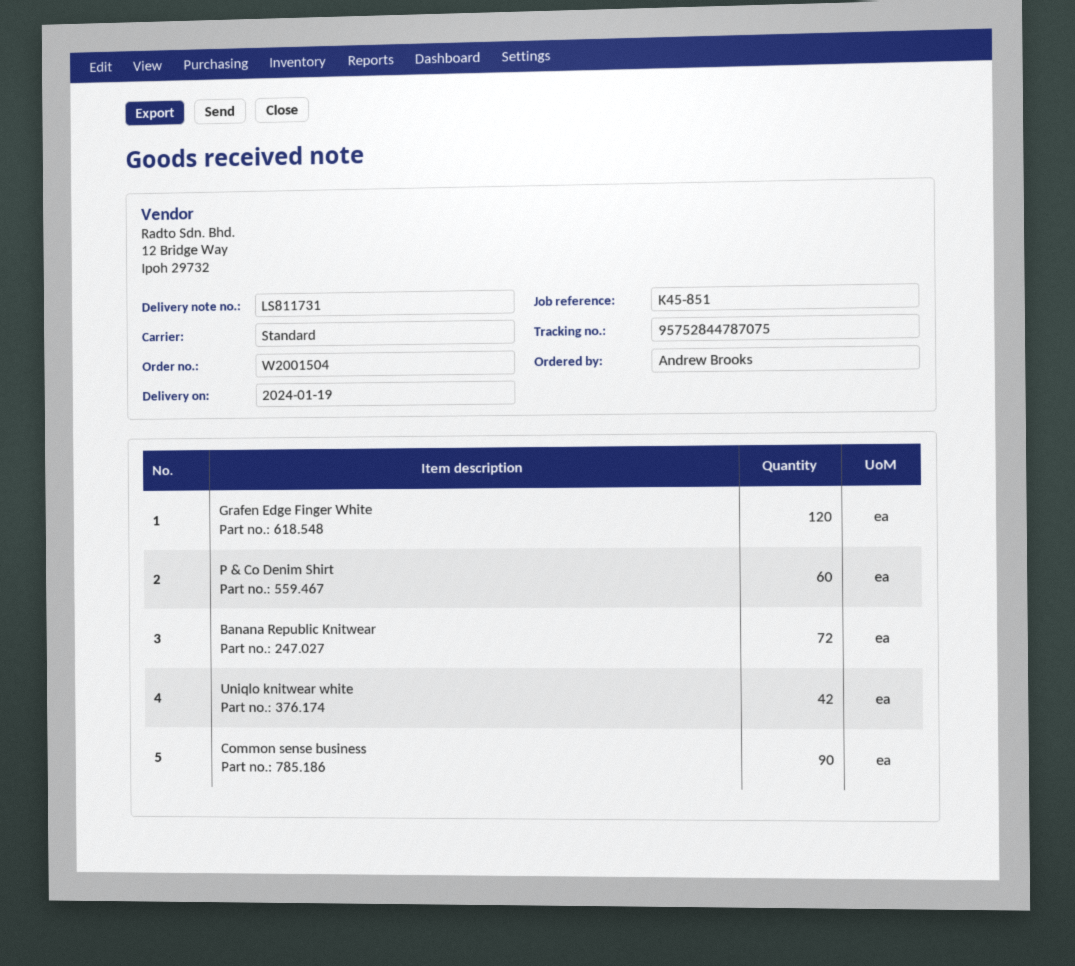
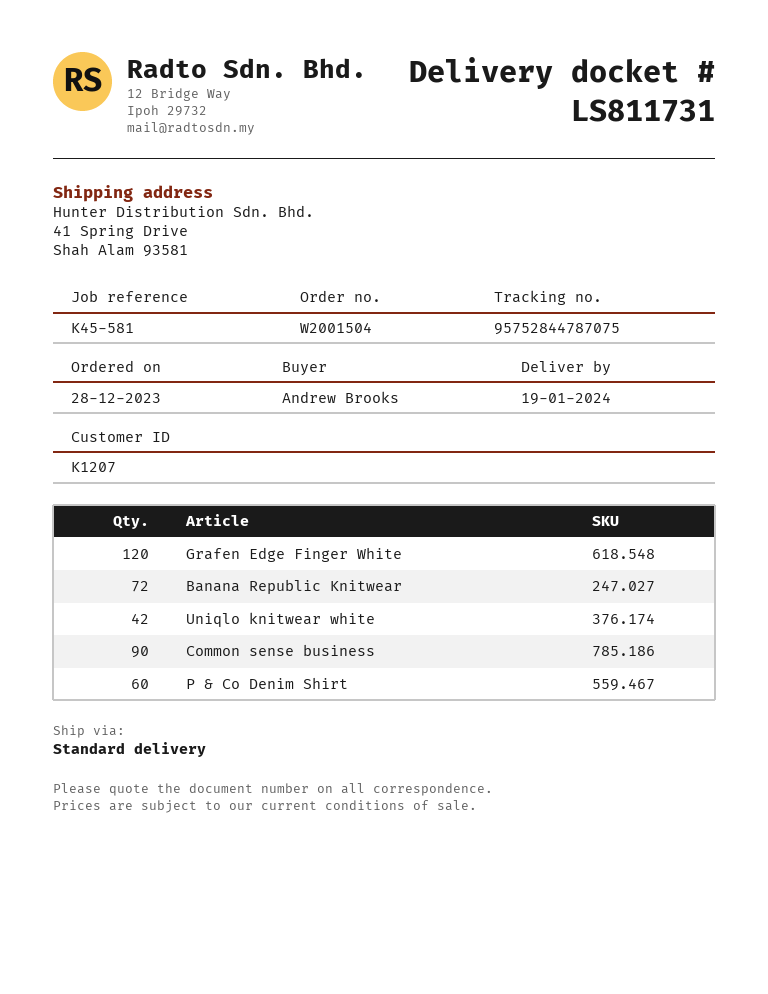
reference: K45-851 -> K45-581

